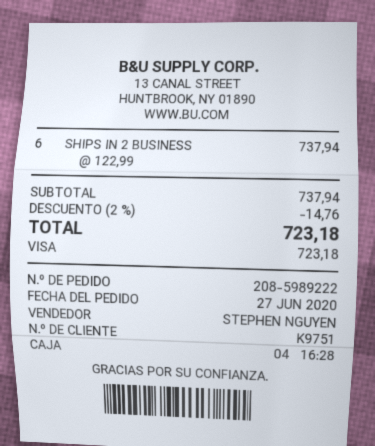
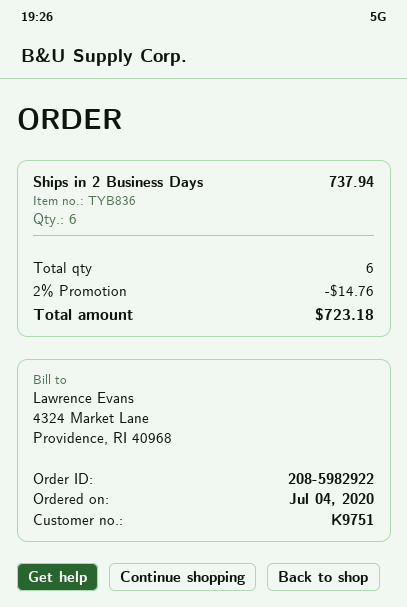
order number: 208-5989222 -> 208-5982922
order date: 2020-06-27 -> 2020-07-04

